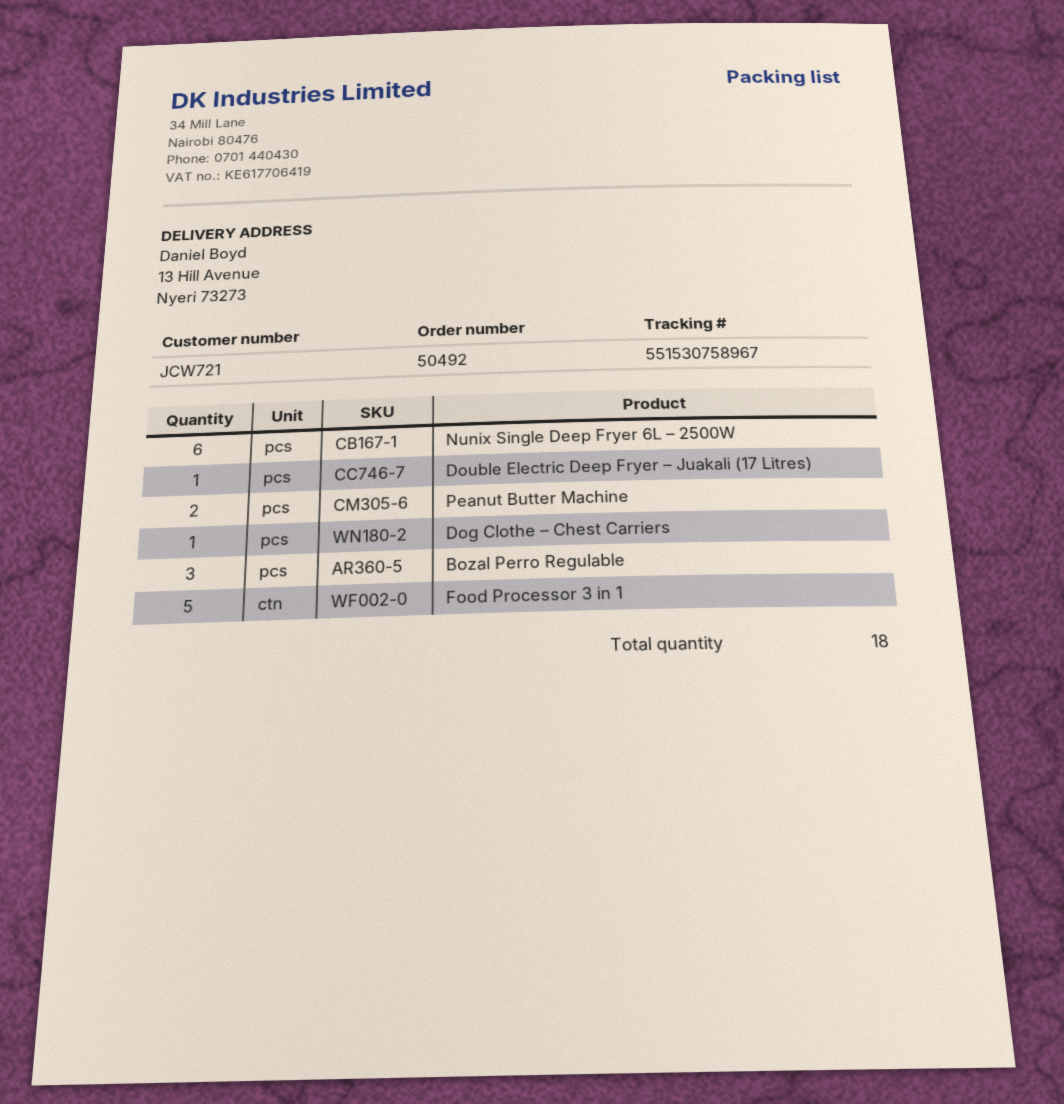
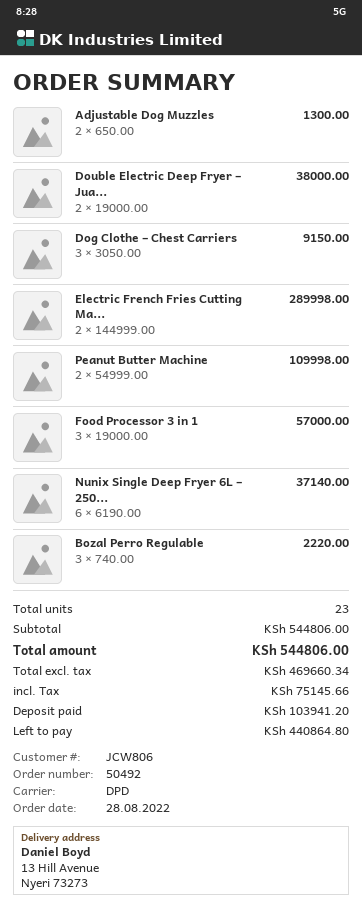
customer number: JCW721 -> JCW806
Double Electric Deep Fryer – Juakali (17 Litres): 1 -> 2
Dog Clothe – Chest Carriers: 1 -> 3
Food Processor 3 in 1: 5 -> 3
Adjustable Dog Muzzles: none -> 2
Electric French Fries Cutting Ma...: none -> 2
total quantity: 18 -> 23

